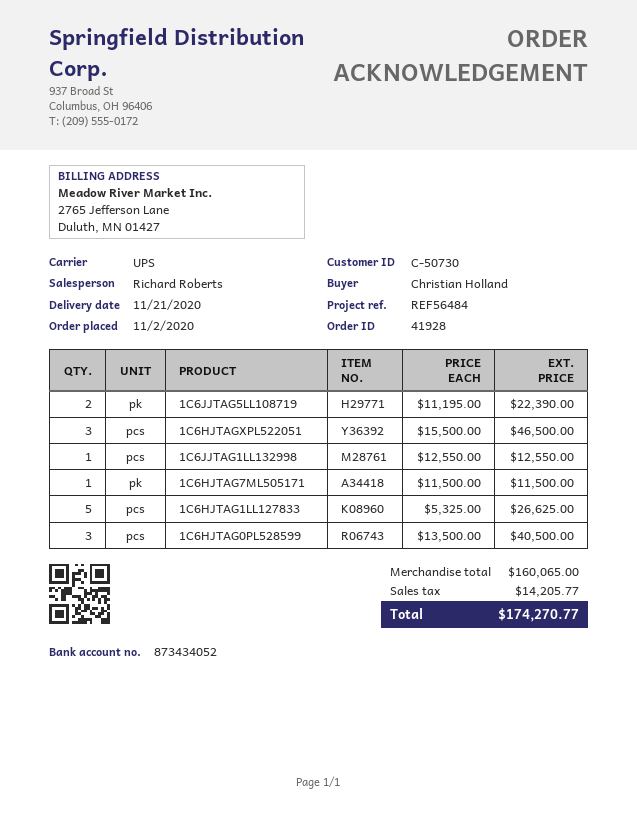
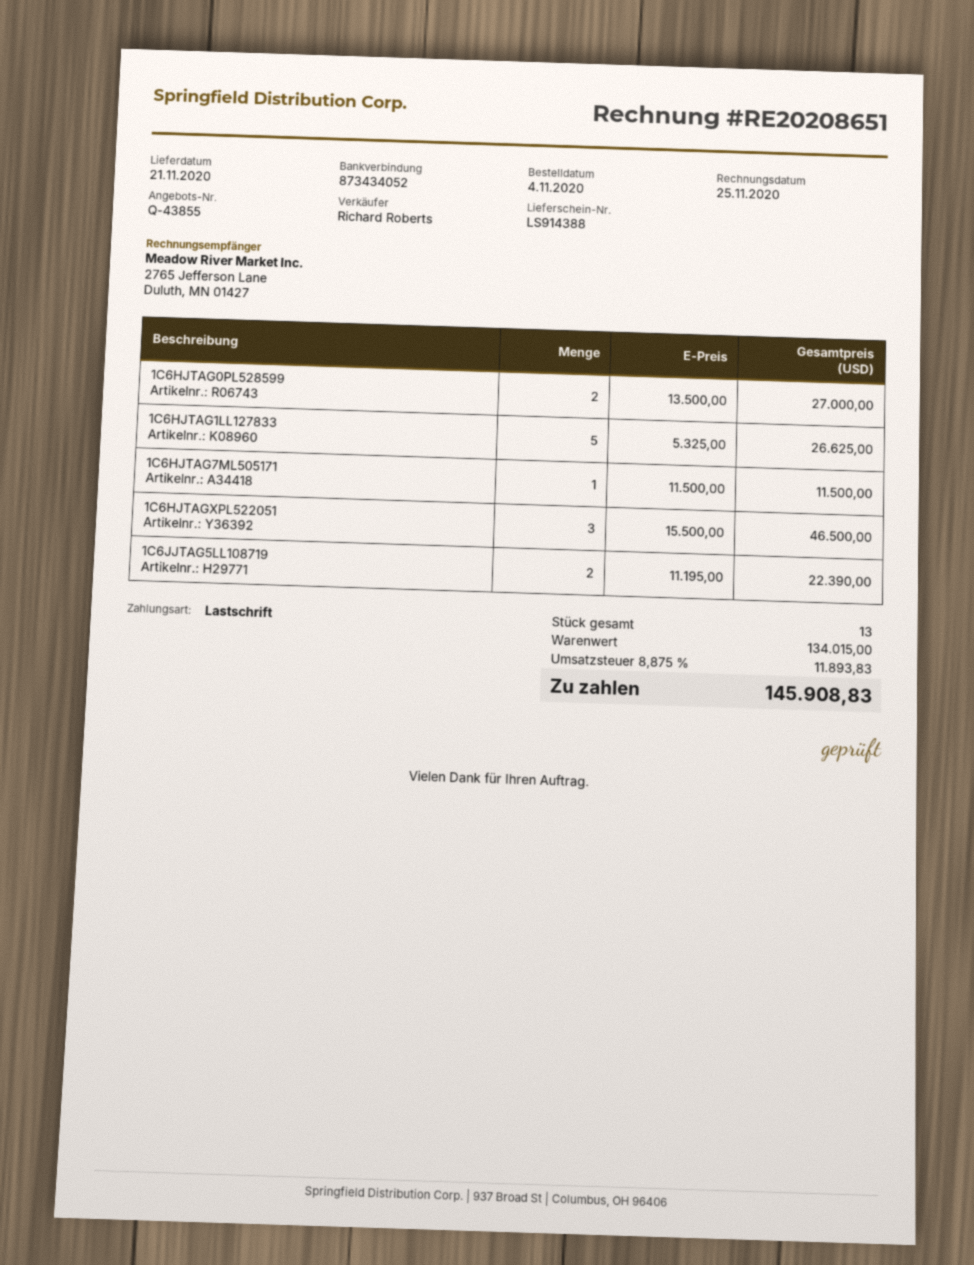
order date: 2020-11-02 -> 2020-11-04
1C6JJTAG1LL132998: 1 x 12550.00 = 12550.00 -> none
1C6HJTAG0PL528599: 3 x 13500.00 = 40500.00 -> 2 x 13500.00 = 27000.00
subtotal: 160065.00 -> 134015.00
tax: 14205.77 -> 11893.83
total: 174270.77 -> 145908.83

